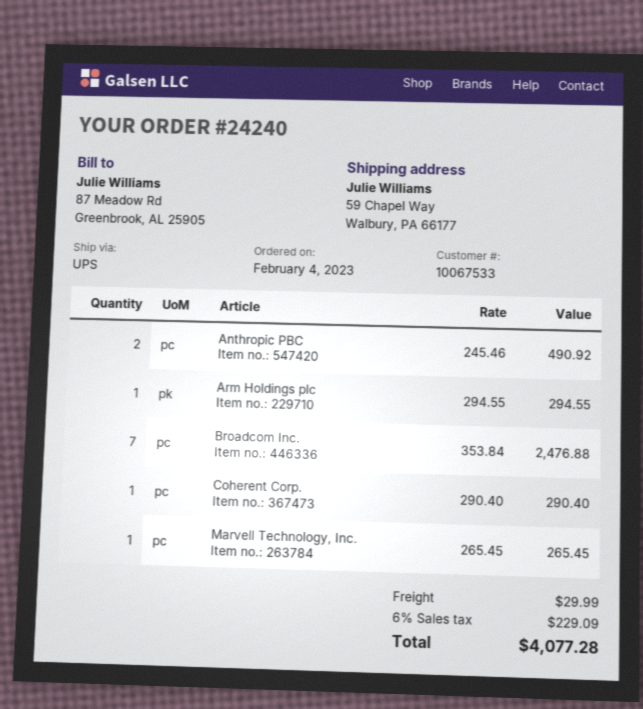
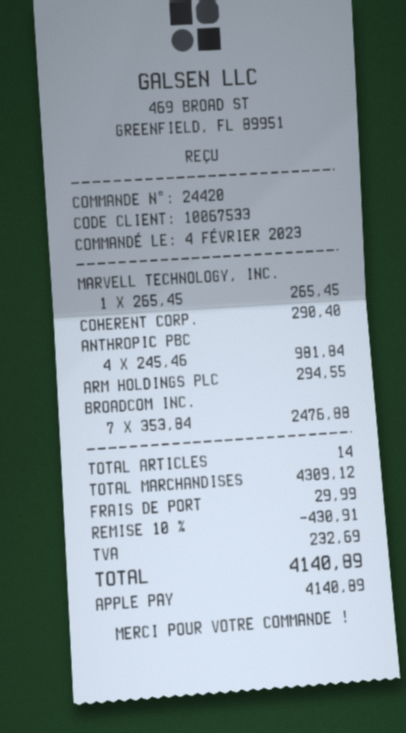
order number: 24240 -> 24420
Anthropic PBC: 2 x 245.46 = 490.92 -> 4 x 245.46 = 981.84
discount: none -> 10% = 430.91
tax: 229.09 -> 232.69
total: 4077.28 -> 4140.89

